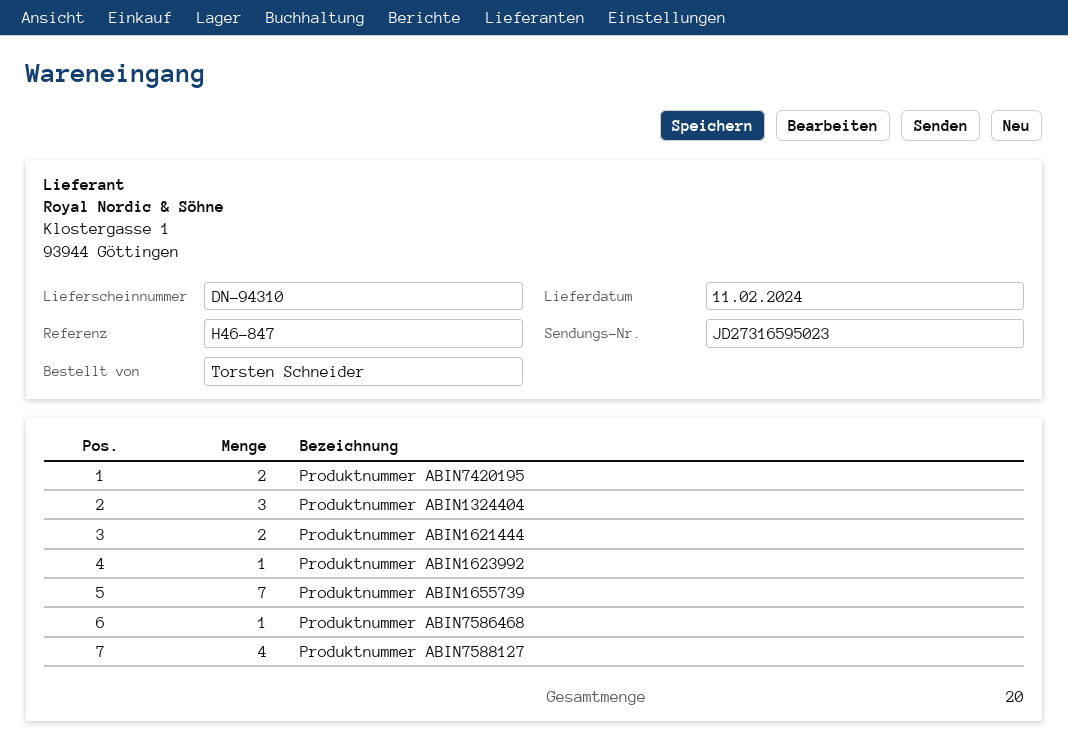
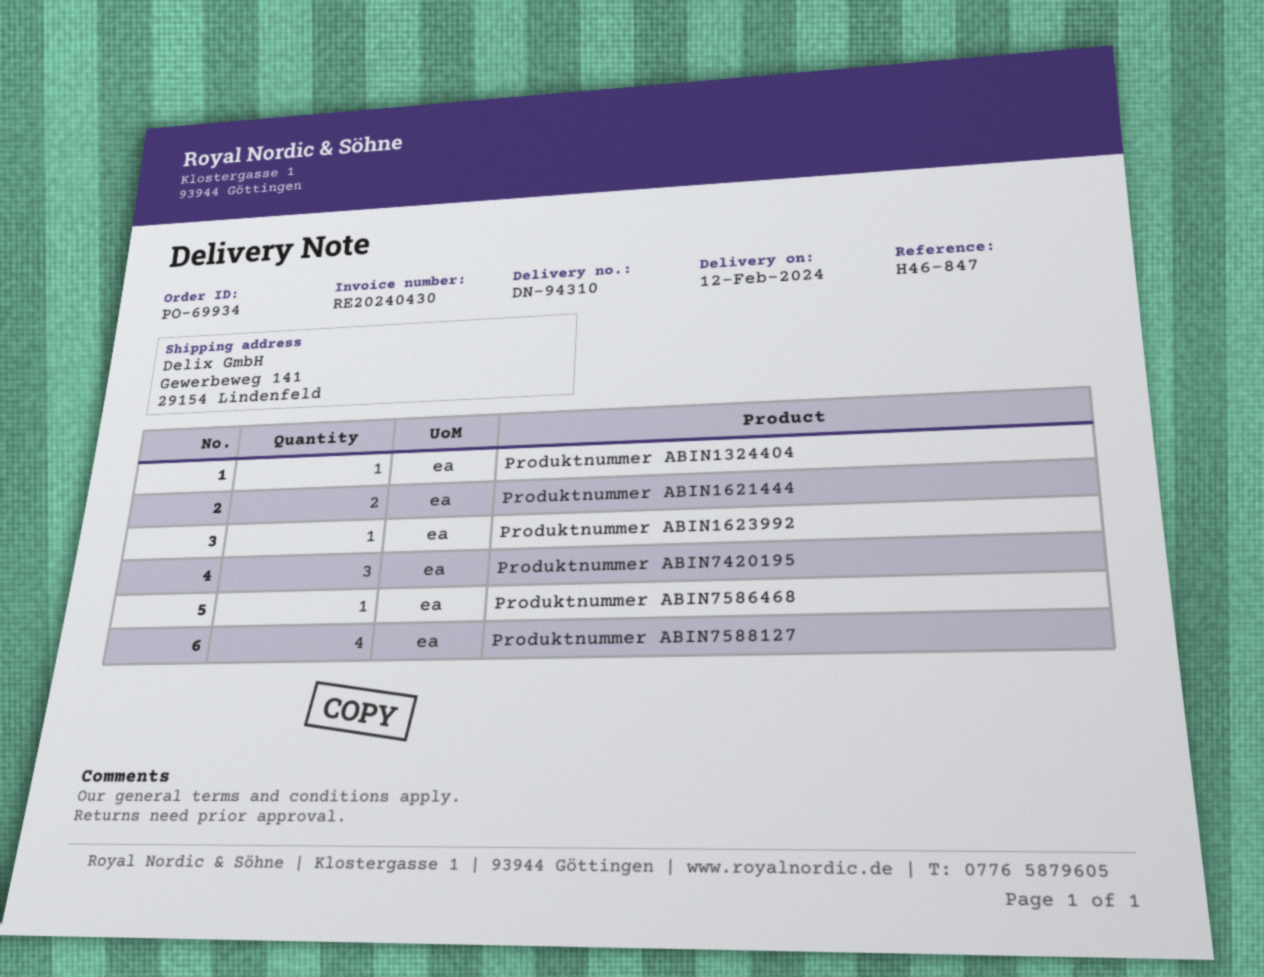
delivery date: 2024-02-11 -> 2024-02-12
Produktnummer ABIN7420195: 2 -> 3
Produktnummer ABIN1324404: 3 -> 1
Produktnummer ABIN1655739: 7 -> none

